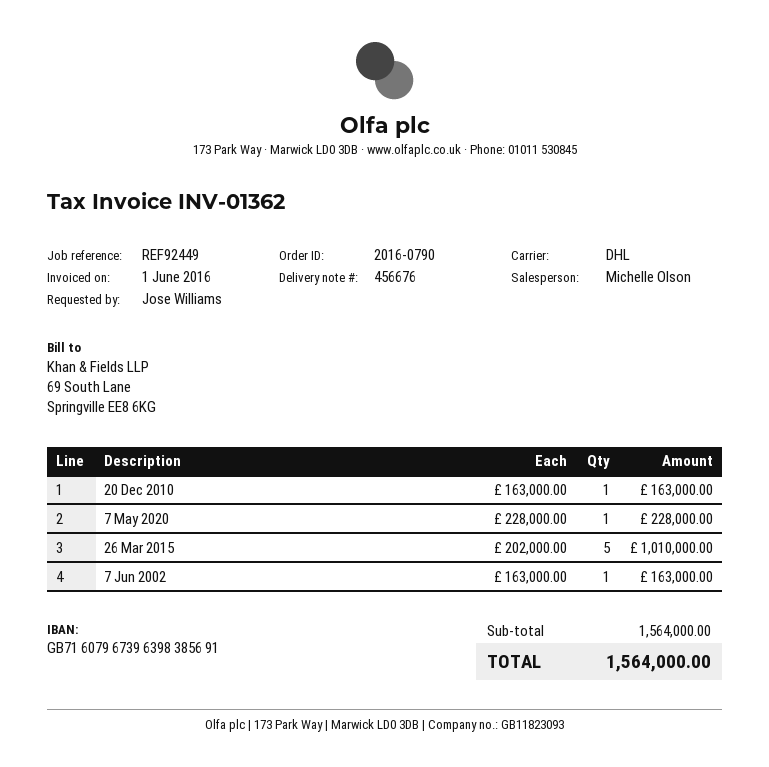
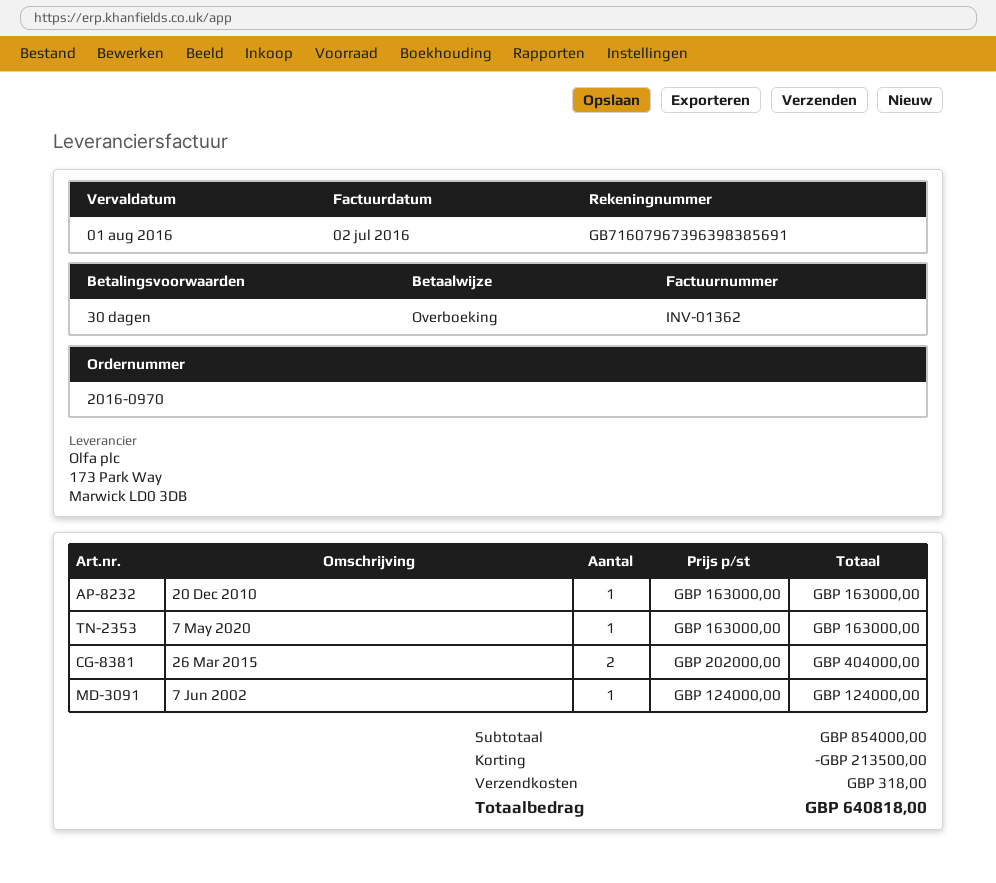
order number: 2016-0790 -> 2016-0970
invoice date: 2016-06-01 -> 2016-07-02
7 May 2020: 1 x 228000.00 = 228000.00 -> 1 x 163000.00 = 163000.00
26 Mar 2015: 5 x 202000.00 = 1010000.00 -> 2 x 202000.00 = 404000.00
7 Jun 2002: 1 x 163000.00 = 163000.00 -> 1 x 124000.00 = 124000.00
subtotal: 1564000.00 -> 854000.00
discount: none -> 213500.00
shipping: none -> 318.00
total: 1564000.00 -> 640818.00

